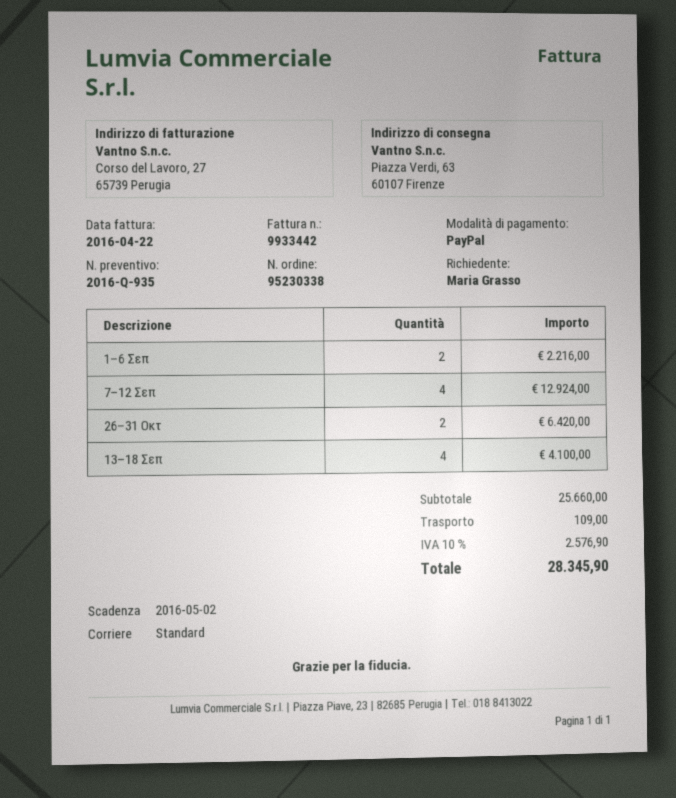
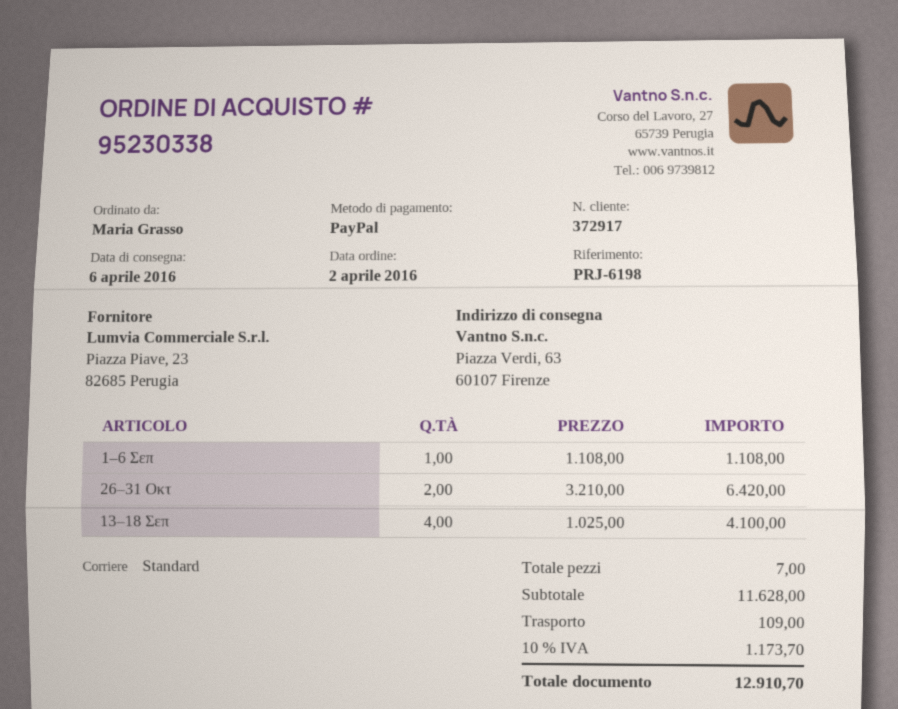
1–6 Σεπ: 2 for 2216.00 -> 1 for 1108.00
7–12 Σεπ: 4 for 12924.00 -> none
subtotal: 25660.00 -> 11628.00
tax: 10% = 2576.90 -> 10% = 1173.70
total: 28345.90 -> 12910.70

